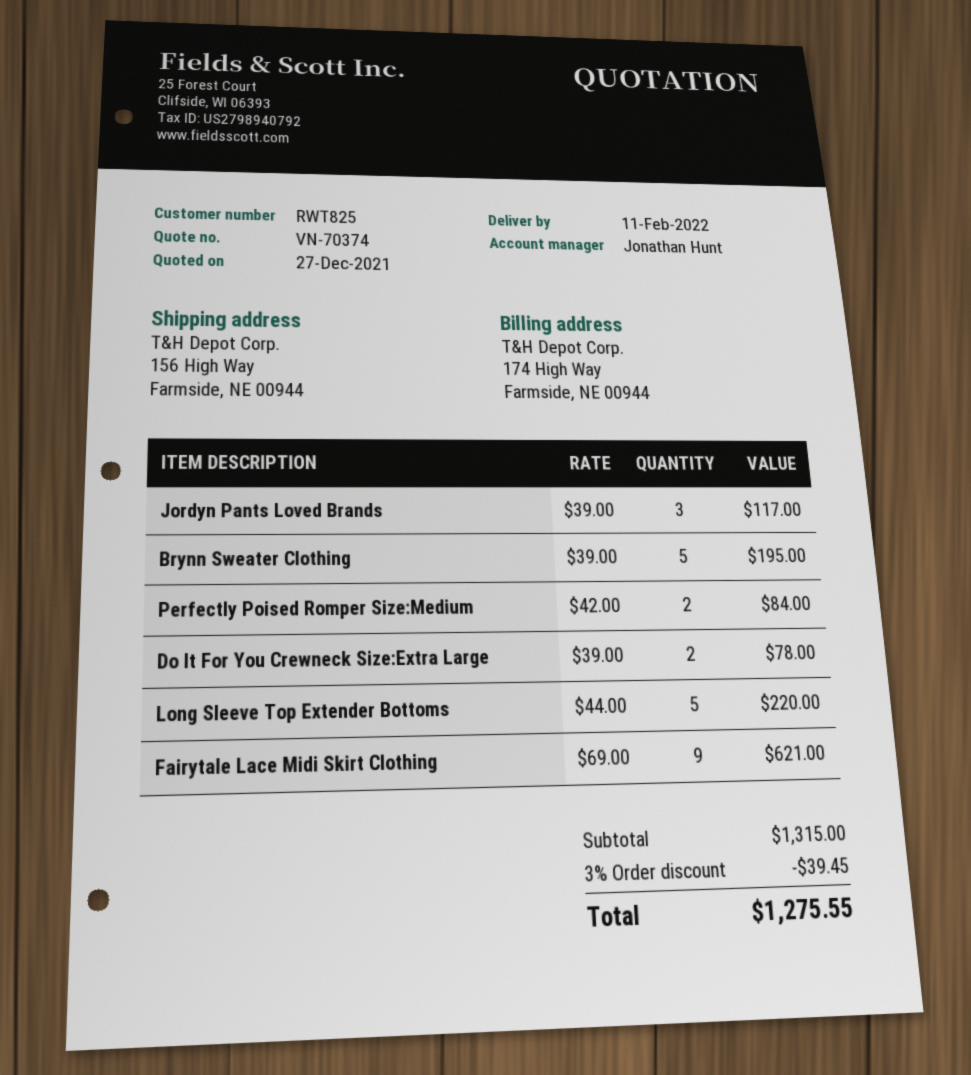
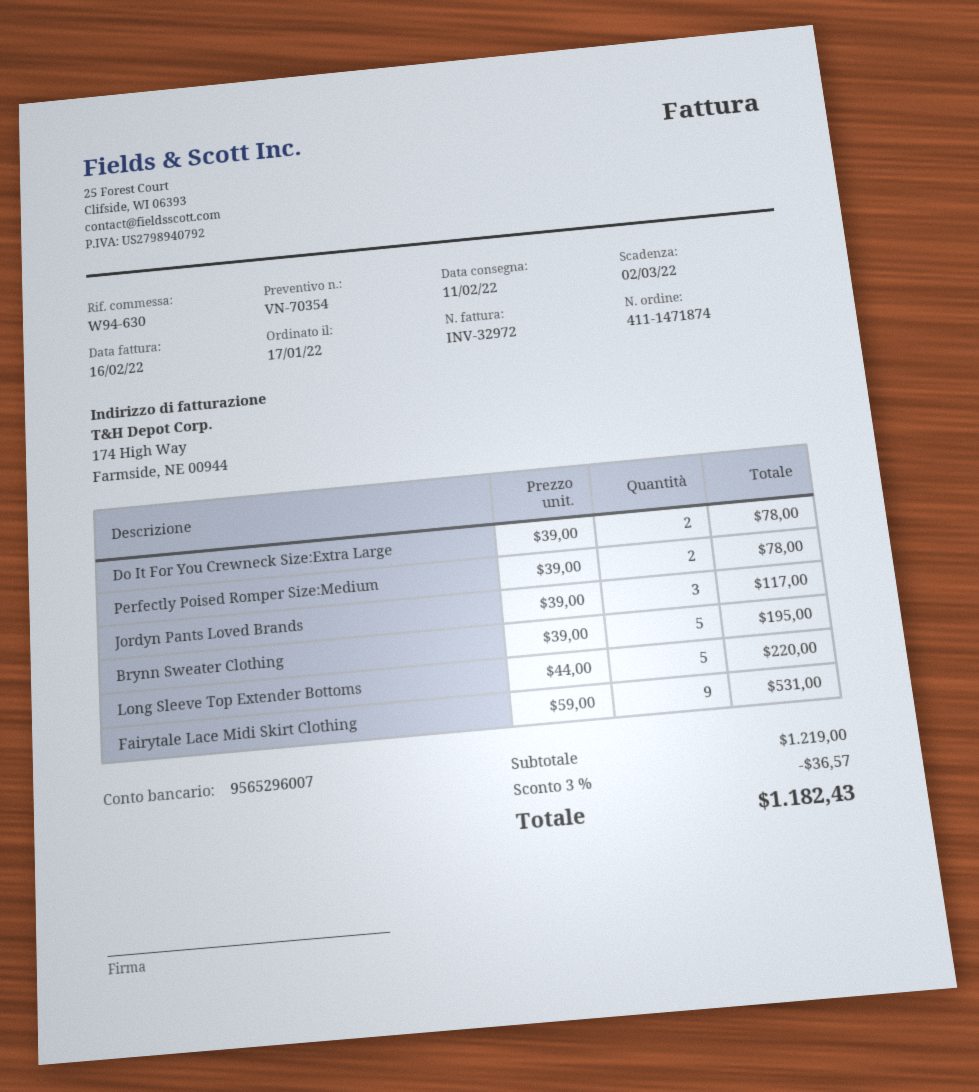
quote number: VN-70374 -> VN-70354
Perfectly Poised Romper Size:Medium: 2 x 42.00 = 84.00 -> 2 x 39.00 = 78.00
Fairytale Lace Midi Skirt Clothing: 9 x 69.00 = 621.00 -> 9 x 59.00 = 531.00
subtotal: 1315.00 -> 1219.00
discount: 3% = 39.45 -> 3% = 36.57
total: 1275.55 -> 1182.43

